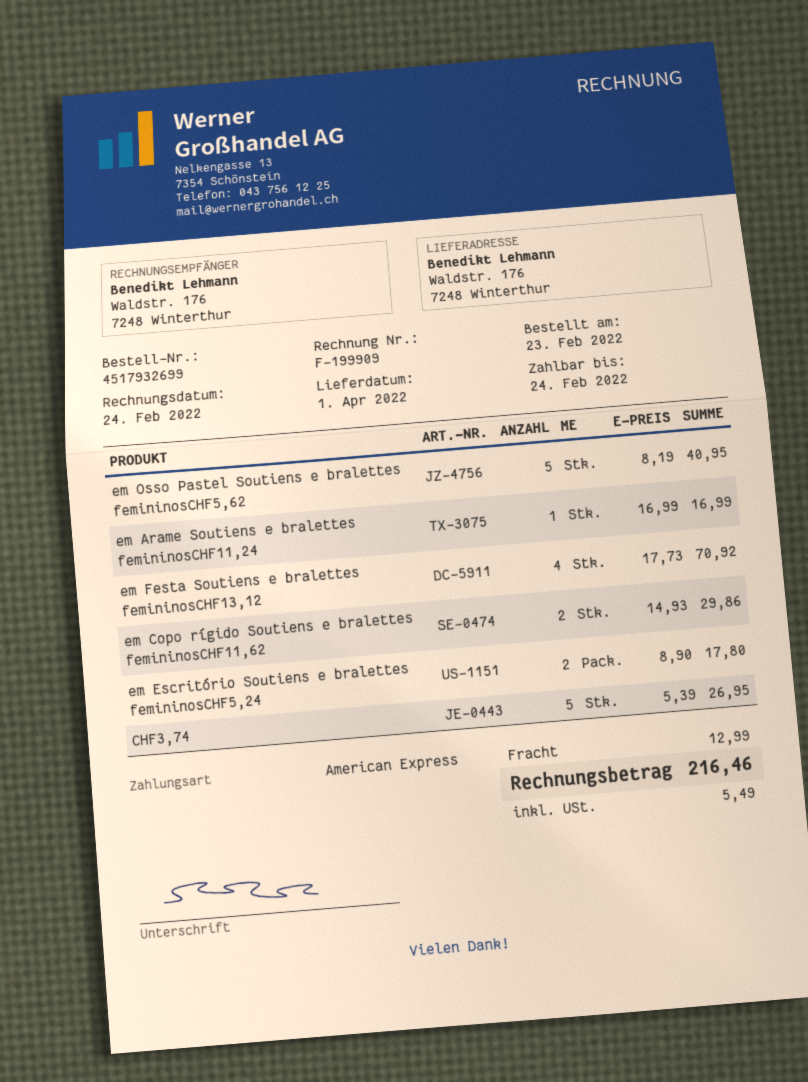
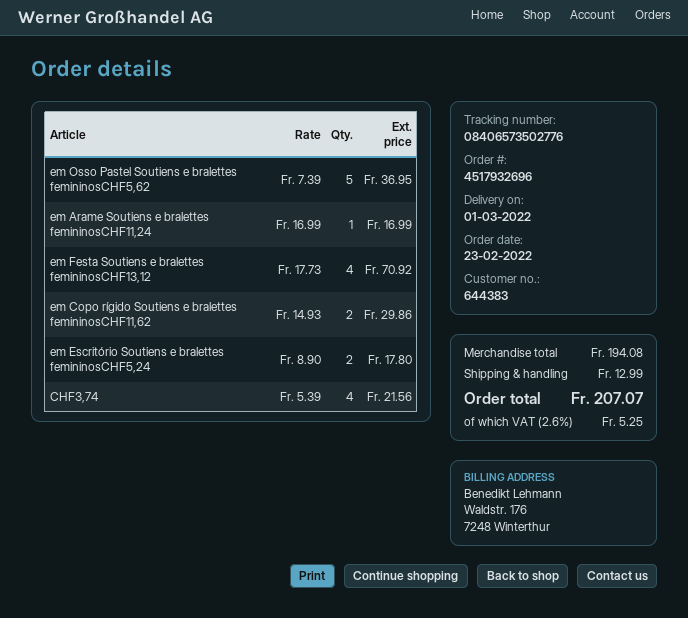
order number: 4517932699 -> 4517932696
delivery date: 2022-04-01 -> 2022-03-01
em Osso Pastel Soutiens e bralettes femininosCHF5,62: 5 x 8.19 = 40.95 -> 5 x 7.39 = 36.95
CHF3,74: 5 x 5.39 = 26.95 -> 4 x 5.39 = 21.56
tax: 5.49 -> 5.25
total: 216.46 -> 207.07

